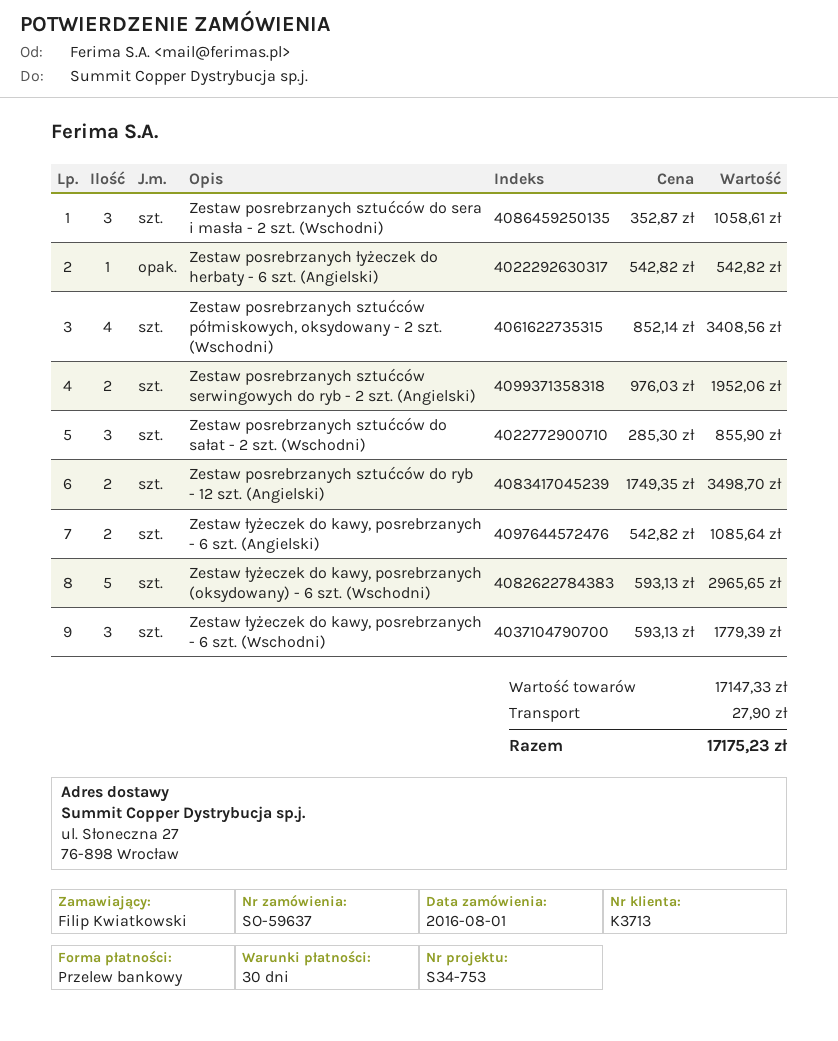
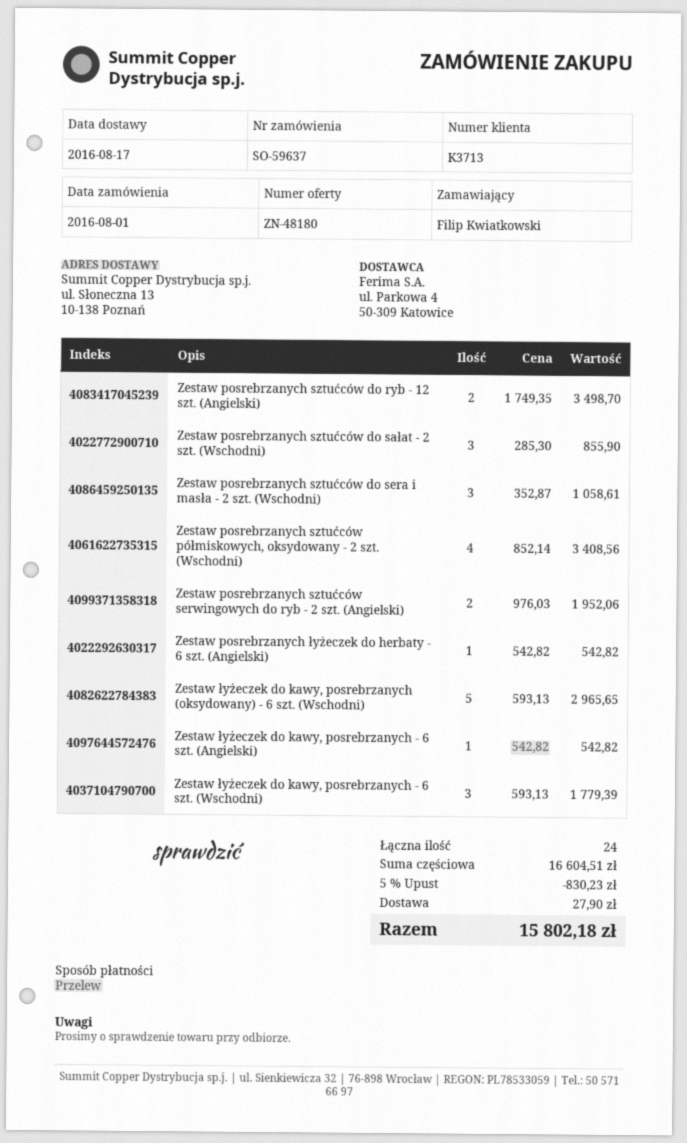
ship to: ul. Słoneczna 27, 76-898 Wrocław -> ul. Słoneczna 13, 10-138 Poznań
Zestaw łyżeczek do kawy, posrebrzanych - 6 szt. (Angielski): 2 x 542.82 = 1085.64 -> 1 x 542.82 = 542.82
subtotal: 17147.33 -> 16604.51
discount: none -> 5% = 830.23
total: 17175.23 -> 15802.18

